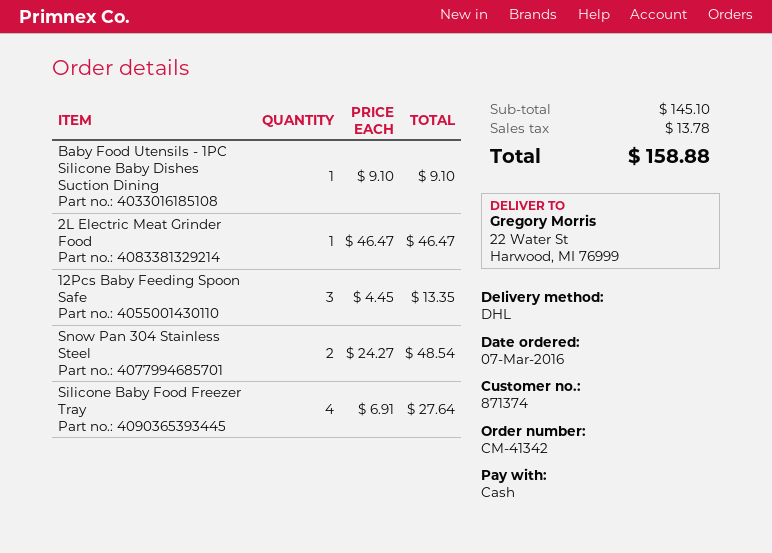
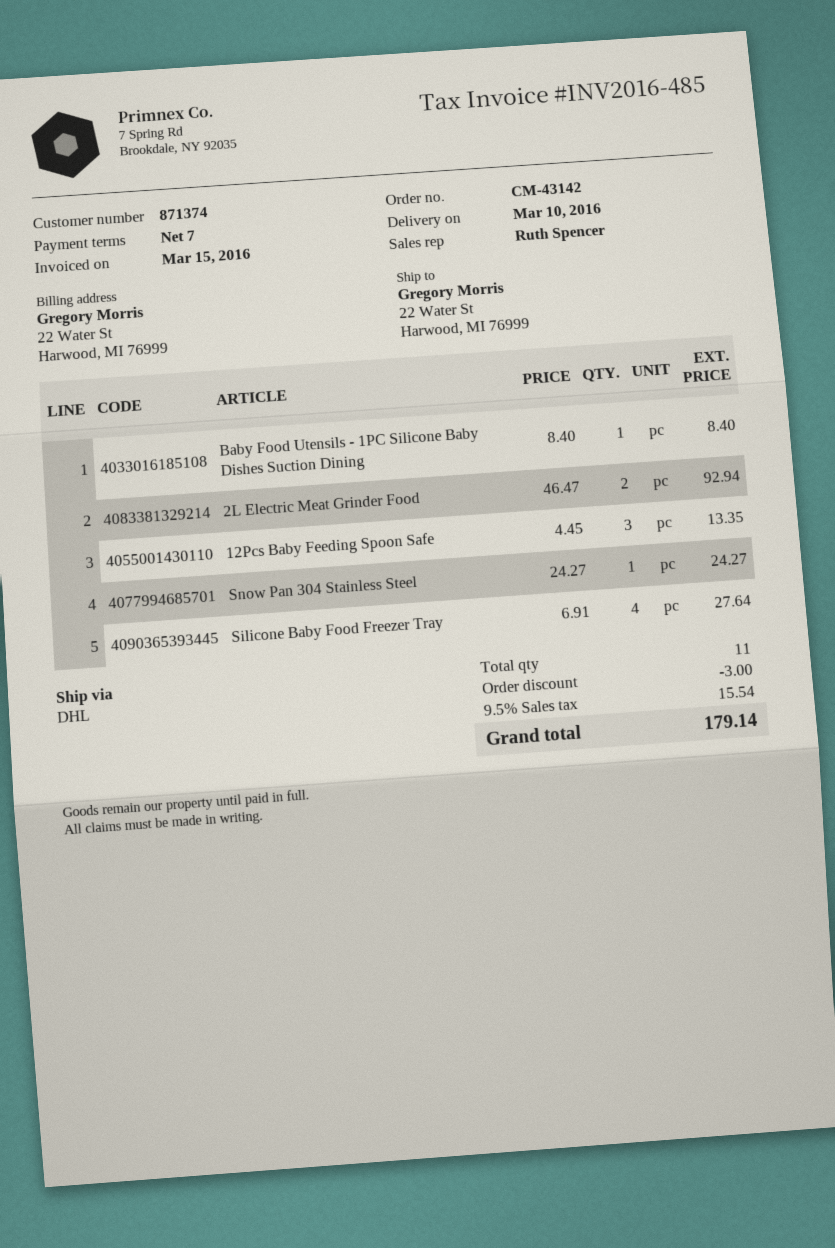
order number: CM-41342 -> CM-43142
Baby Food Utensils - 1PC Silicone Baby Dishes Suction Dining: 1 x 9.10 = 9.10 -> 1 x 8.40 = 8.40
2L Electric Meat Grinder Food: 1 x 46.47 = 46.47 -> 2 x 46.47 = 92.94
Snow Pan 304 Stainless Steel: 2 x 24.27 = 48.54 -> 1 x 24.27 = 24.27
discount: none -> 3.00
tax: 13.78 -> 15.54
total: 158.88 -> 179.14

